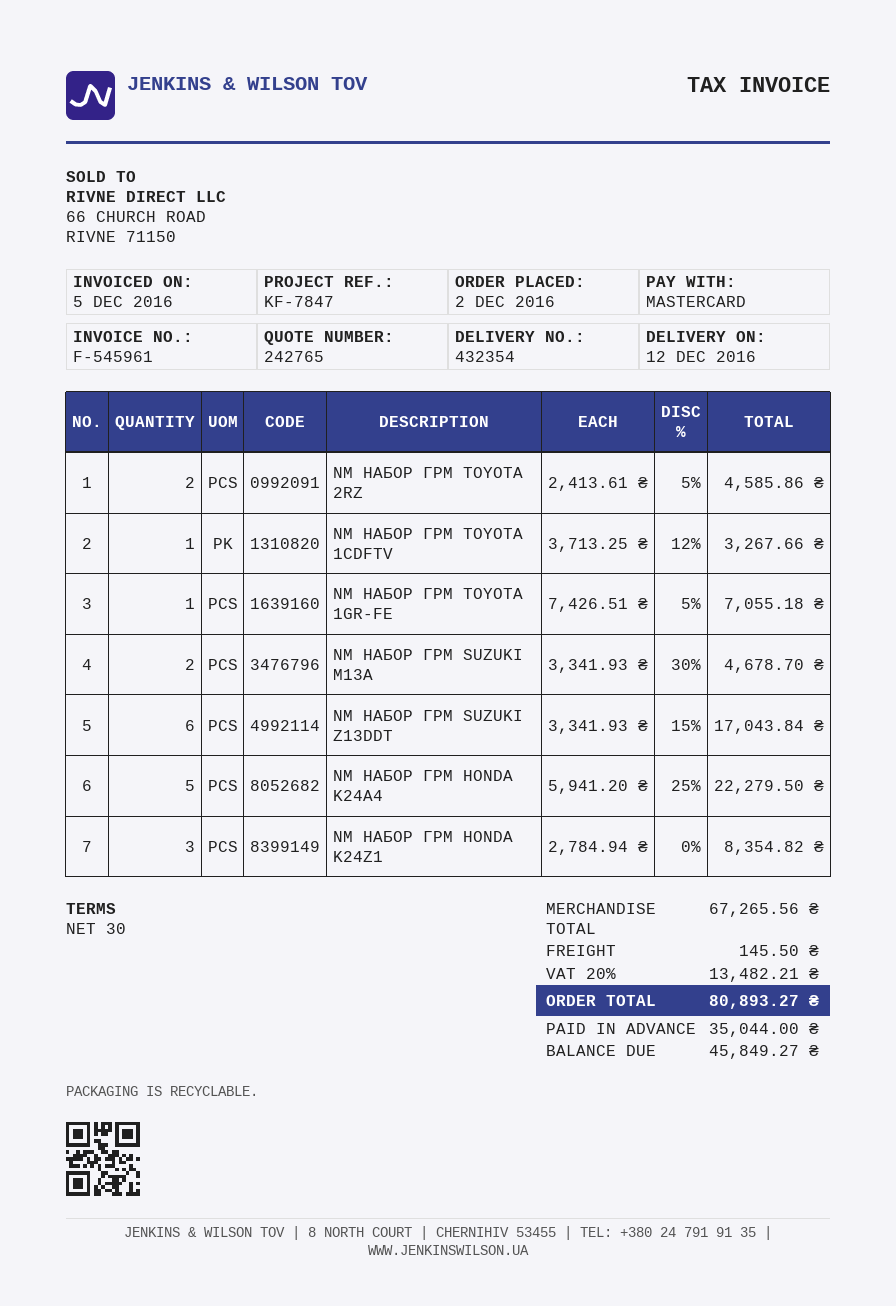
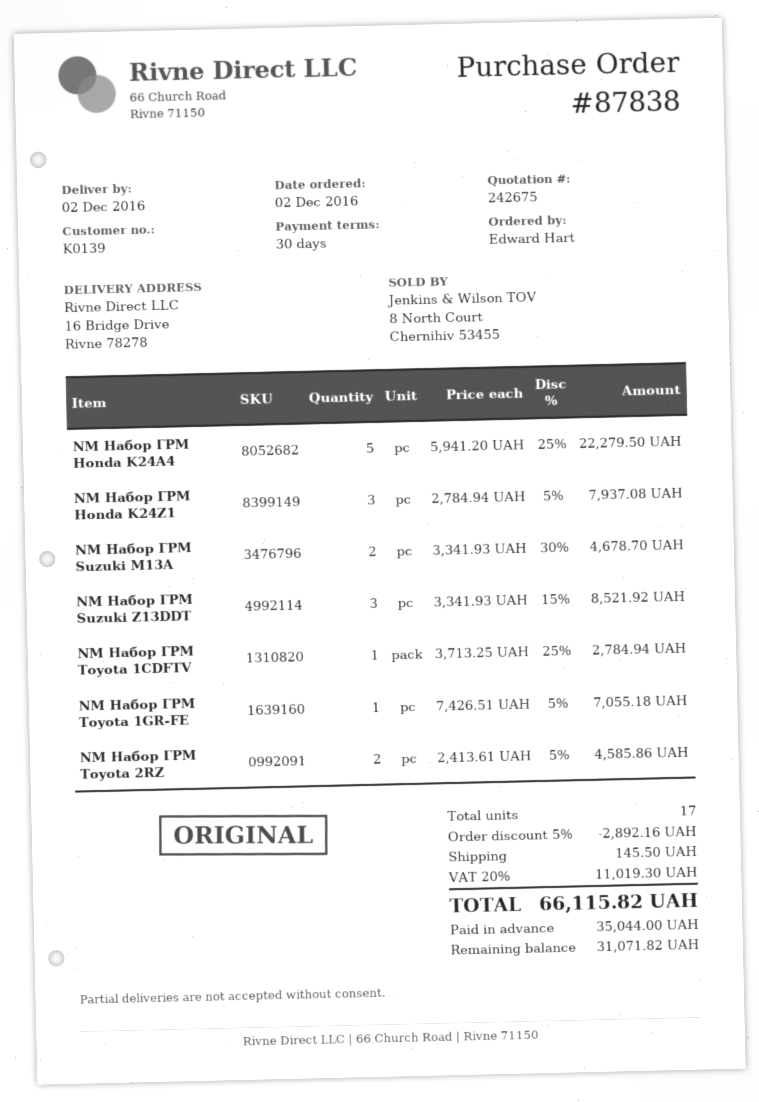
quote number: 242765 -> 242675
delivery date: 2016-12-12 -> 2016-12-02
NM НАБОР ГРМ TOYOTA 1CDFTV: 1 x 3713.25 - 12% = 3267.66 -> 1 x 3713.25 - 25% = 2784.94
NM НАБОР ГРМ SUZUKI Z13DDT: 6 x 3341.93 - 15% = 17043.84 -> 3 x 3341.93 - 15% = 8521.92
NM НАБОР ГРМ HONDA K24Z1: 3 x 2784.94 = 8354.82 -> 3 x 2784.94 - 5% = 7937.08
discount: none -> 5% = 2892.16
tax: 20% = 13482.21 -> 20% = 11019.30
total: 80893.27 -> 66115.82
balance: 45849.27 -> 31071.82

